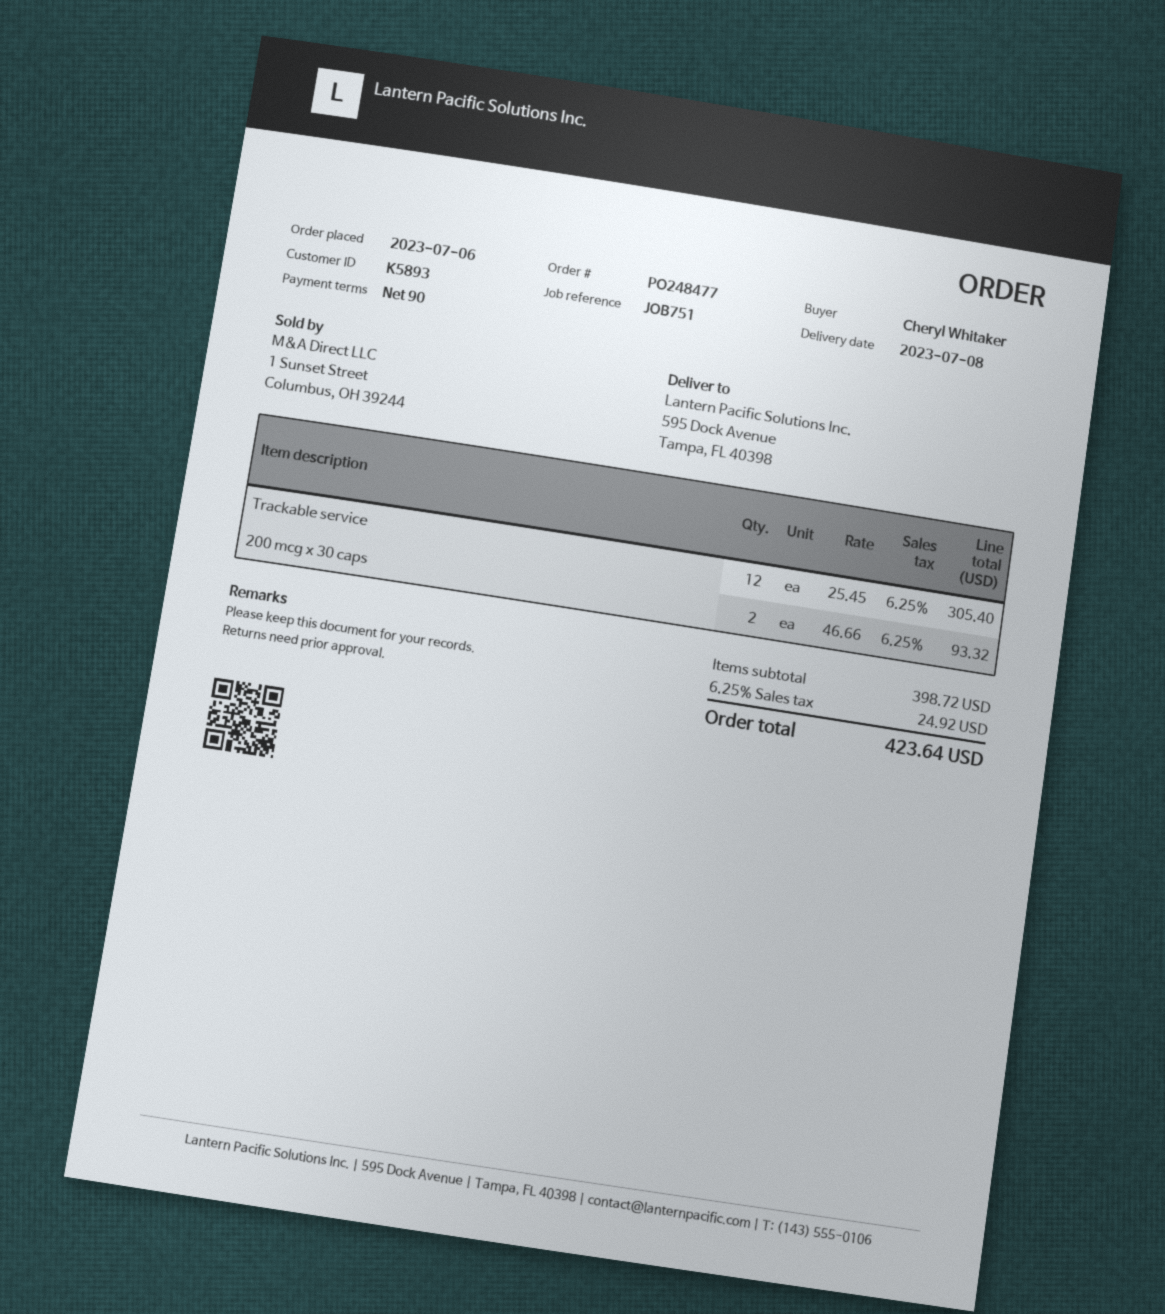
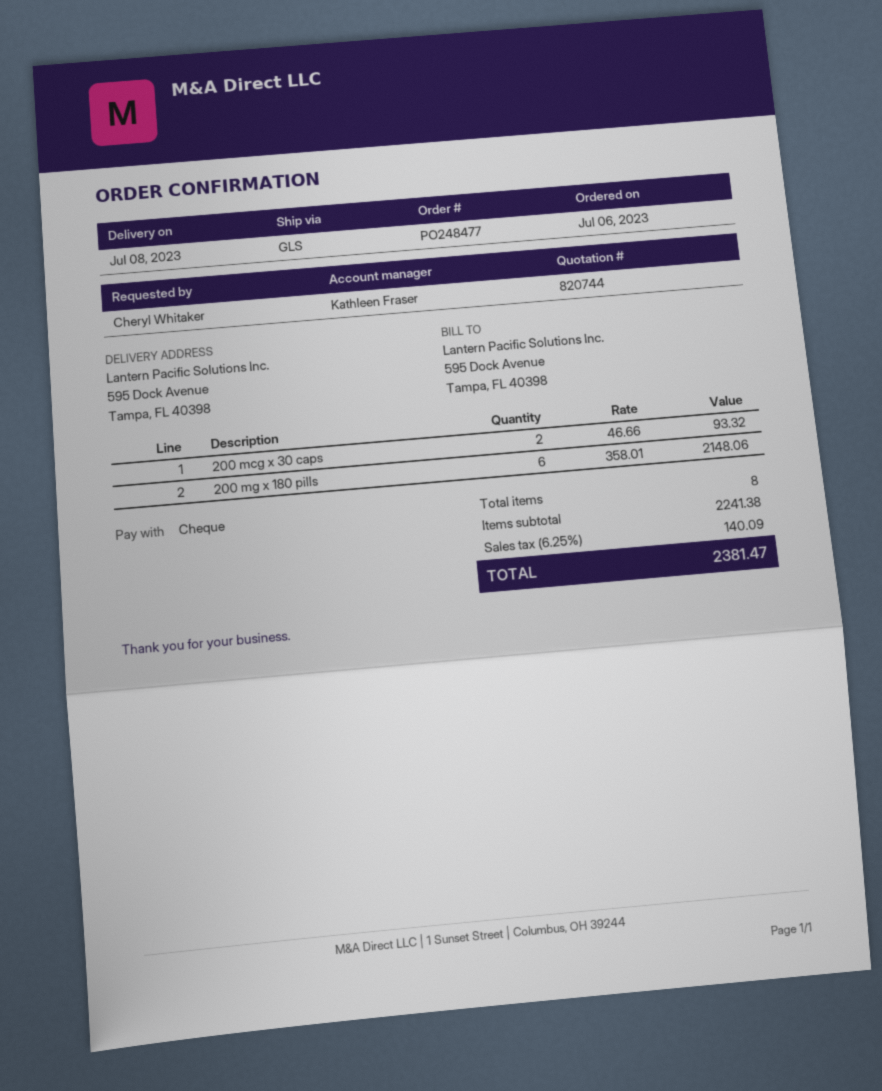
Trackable service: 12 x 25.45 = 305.40 -> none
200 mg x 180 pills: none -> 6 x 358.01 = 2148.06
subtotal: 398.72 -> 2241.38
tax: 6.25% = 24.92 -> 6.25% = 140.09
total: 423.64 -> 2381.47

